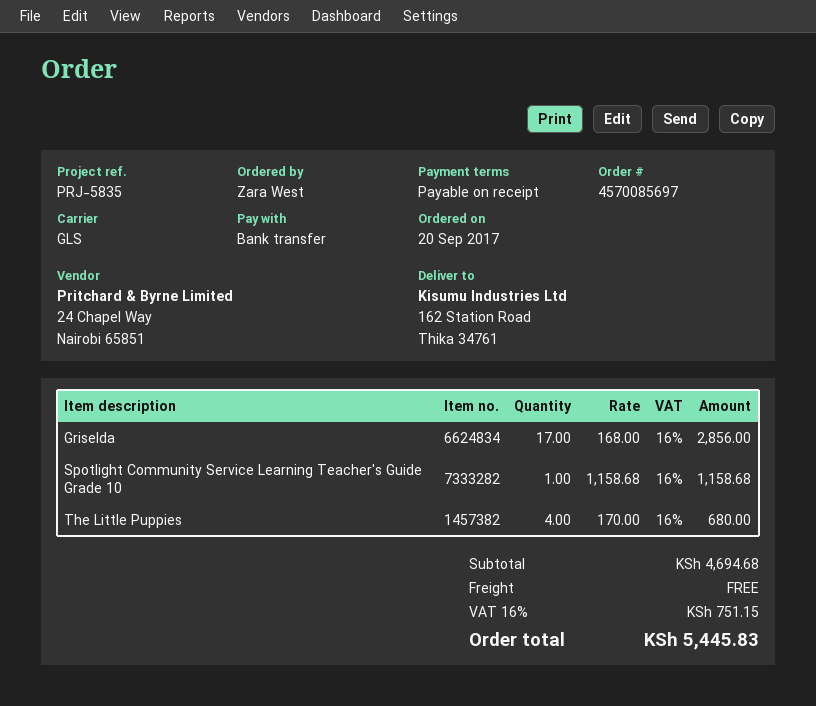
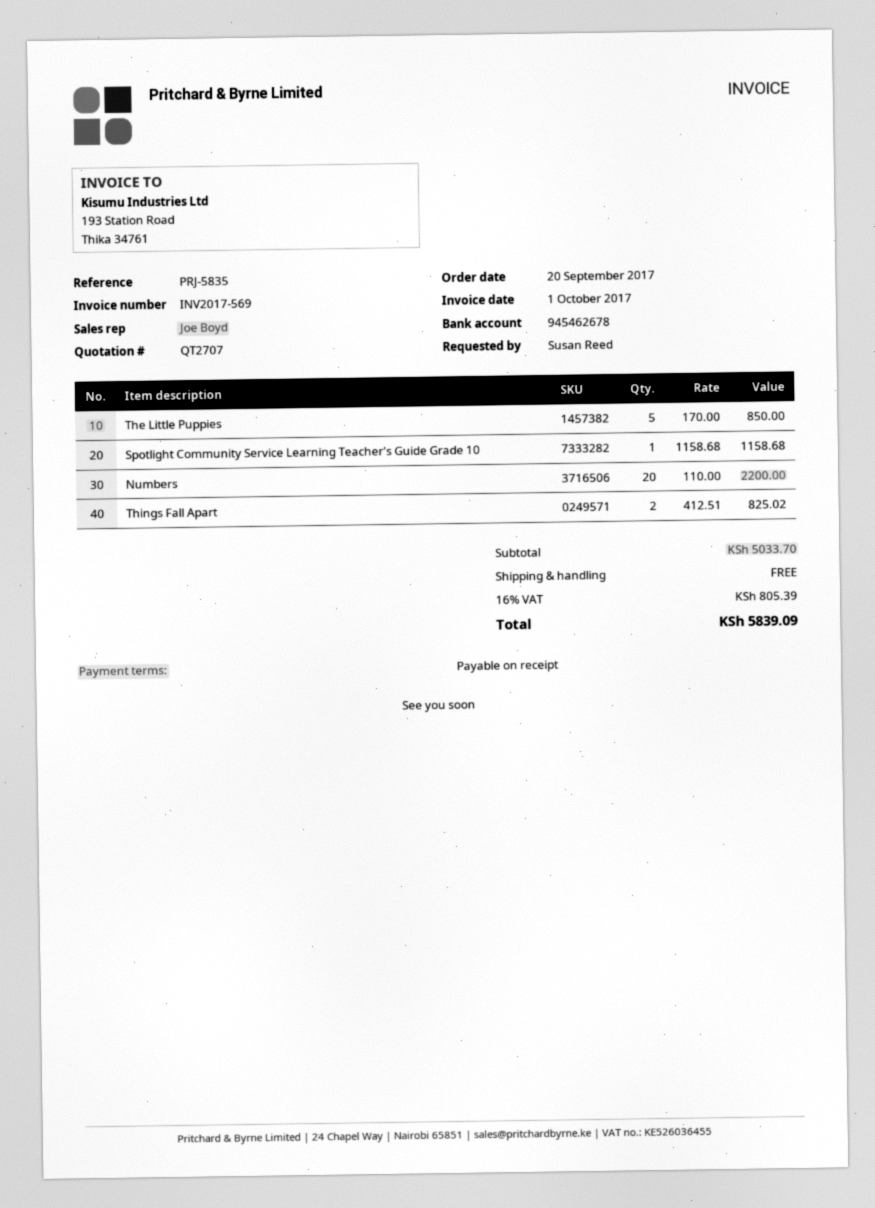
ordered by: Zara West -> Susan Reed
Griselda: 17 x 168.00 = 2856.00 -> none
The Little Puppies: 4 x 170.00 = 680.00 -> 5 x 170.00 = 850.00
Numbers: none -> 20 x 110.00 = 2200.00
Things Fall Apart: none -> 2 x 412.51 = 825.02
subtotal: 4694.68 -> 5033.70
tax: 16% = 751.15 -> 16% = 805.39
total: 5445.83 -> 5839.09

